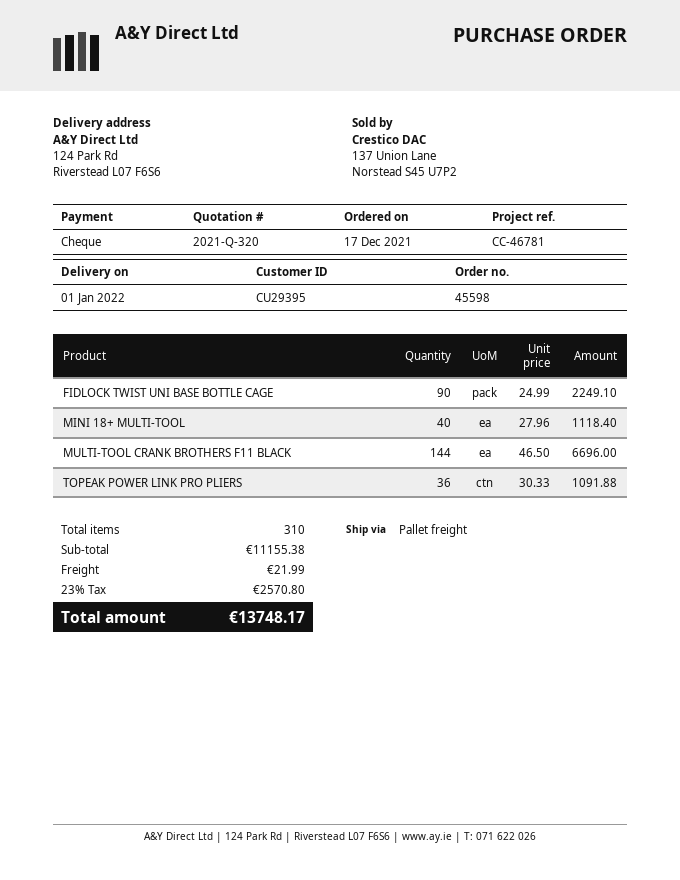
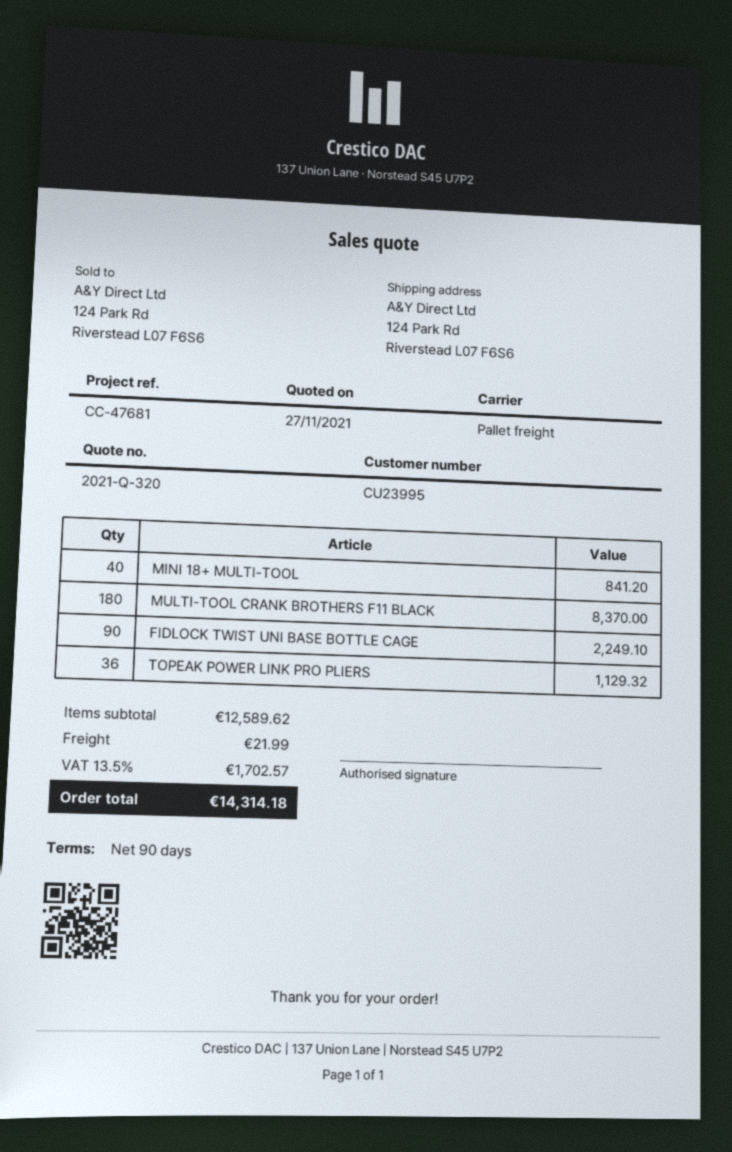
customer number: CU29395 -> CU23995
reference: CC-46781 -> CC-47681
MINI 18+ MULTI-TOOL: 40 for 1118.40 -> 40 for 841.20
MULTI-TOOL CRANK BROTHERS F11 BLACK: 144 for 6696.00 -> 180 for 8370.00
TOPEAK POWER LINK PRO PLIERS: 36 for 1091.88 -> 36 for 1129.32
subtotal: 11155.38 -> 12589.62
tax: 23% = 2570.80 -> 13.5% = 1702.57
total: 13748.17 -> 14314.18

